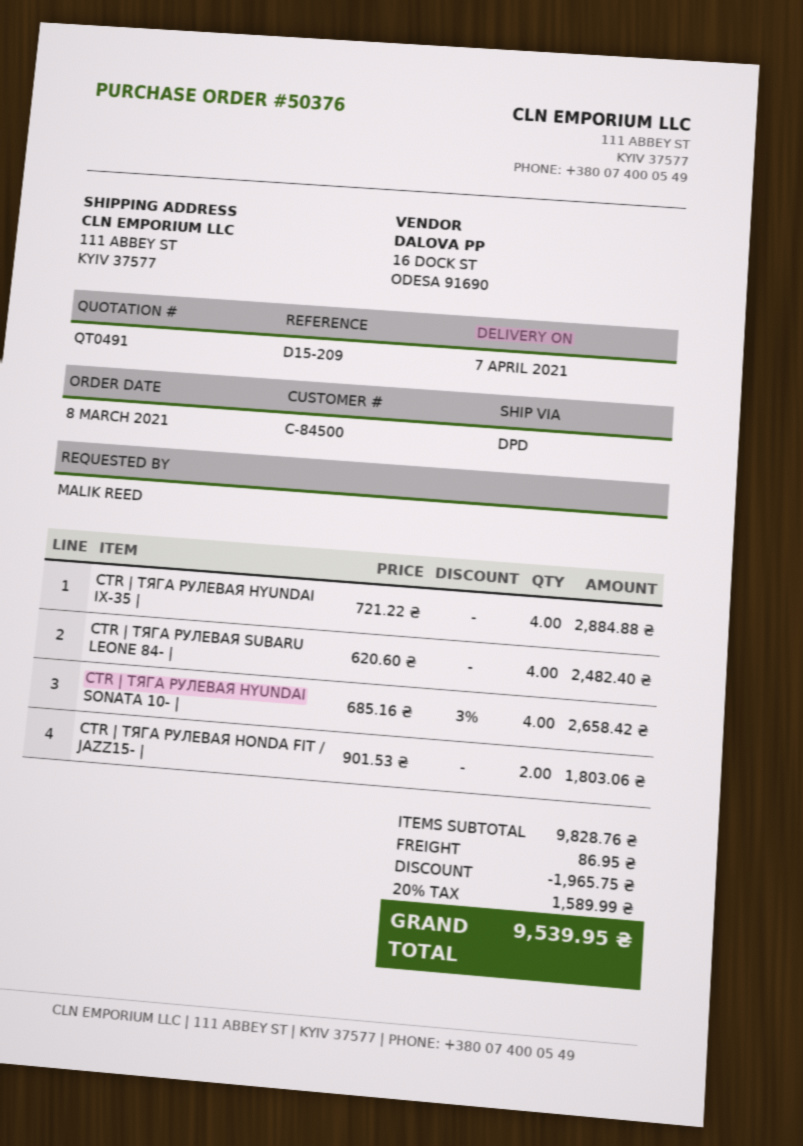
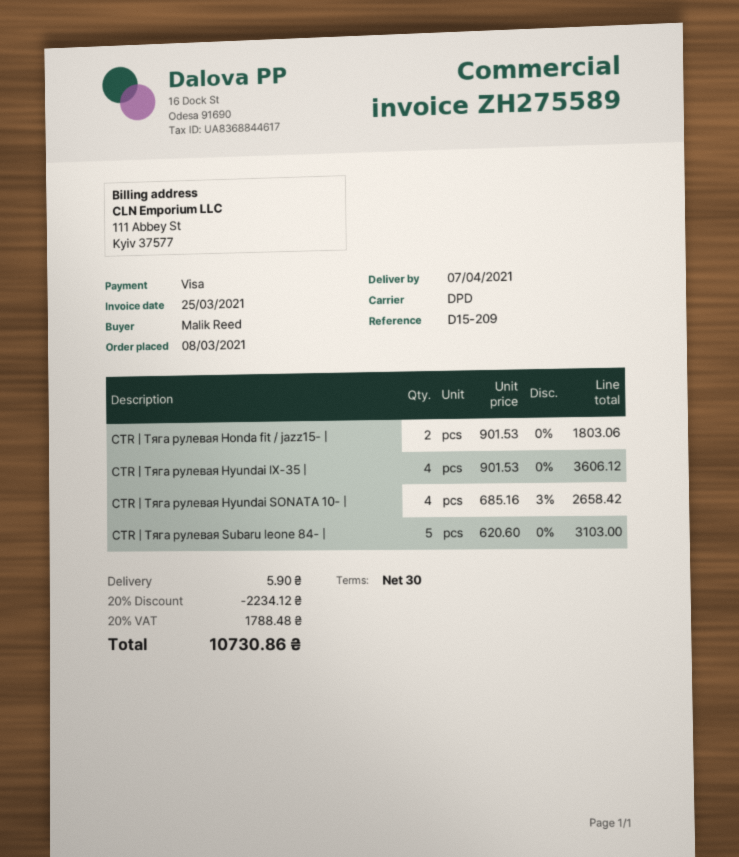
CTR | ТЯГА РУЛЕВАЯ HYUNDAI IX-35 |: 4 x 721.22 = 2884.88 -> 4 x 901.53 = 3606.12
CTR | ТЯГА РУЛЕВАЯ SUBARU LEONE 84- |: 4 x 620.60 = 2482.40 -> 5 x 620.60 = 3103.00
discount: 1965.75 -> 2234.12
shipping: 86.95 -> 5.90
tax: 20% = 1589.99 -> 20% = 1788.48
total: 9539.95 -> 10730.86

